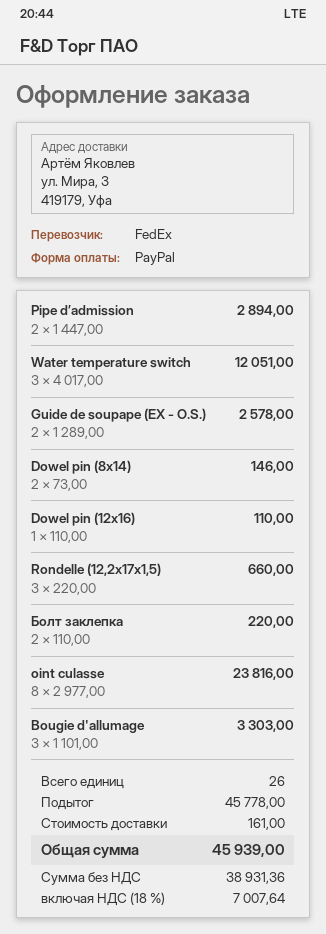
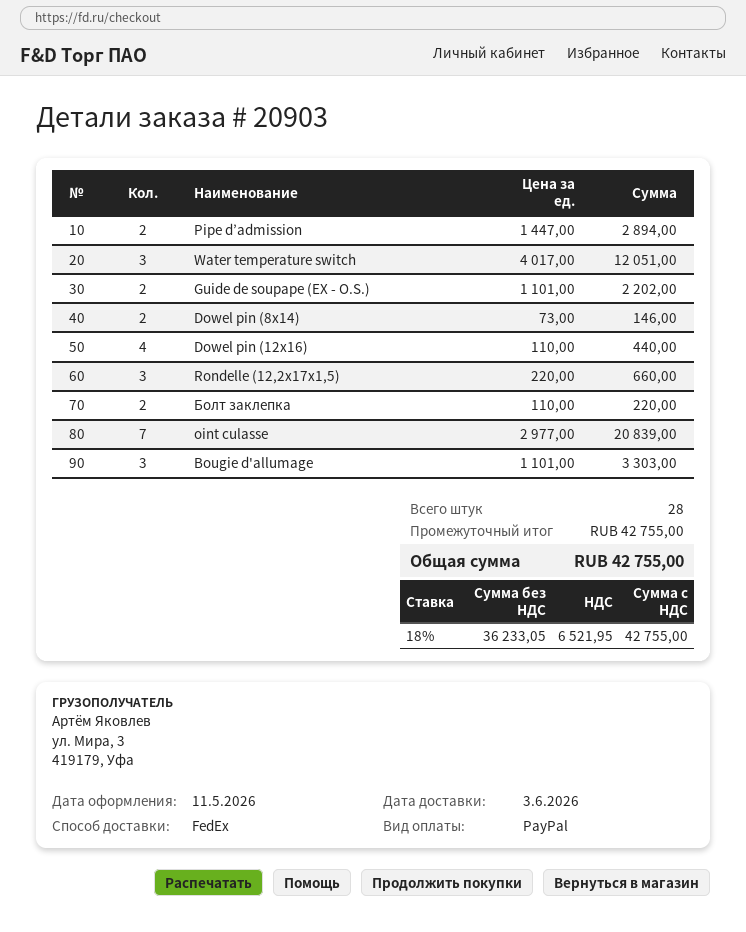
Guide de soupape (EX - O.S.): 2 x 1289.00 = 2578.00 -> 2 x 1101.00 = 2202.00
Dowel pin (12x16): 1 x 110.00 = 110.00 -> 4 x 110.00 = 440.00
oint culasse: 8 x 2977.00 = 23816.00 -> 7 x 2977.00 = 20839.00
total quantity: 26 -> 28
subtotal: 45778.00 -> 42755.00
shipping: 161.00 -> none
net: 38931.36 -> 36233.05
tax: 18% = 7007.64 -> 18% = 6521.95
total: 45939.00 -> 42755.00

